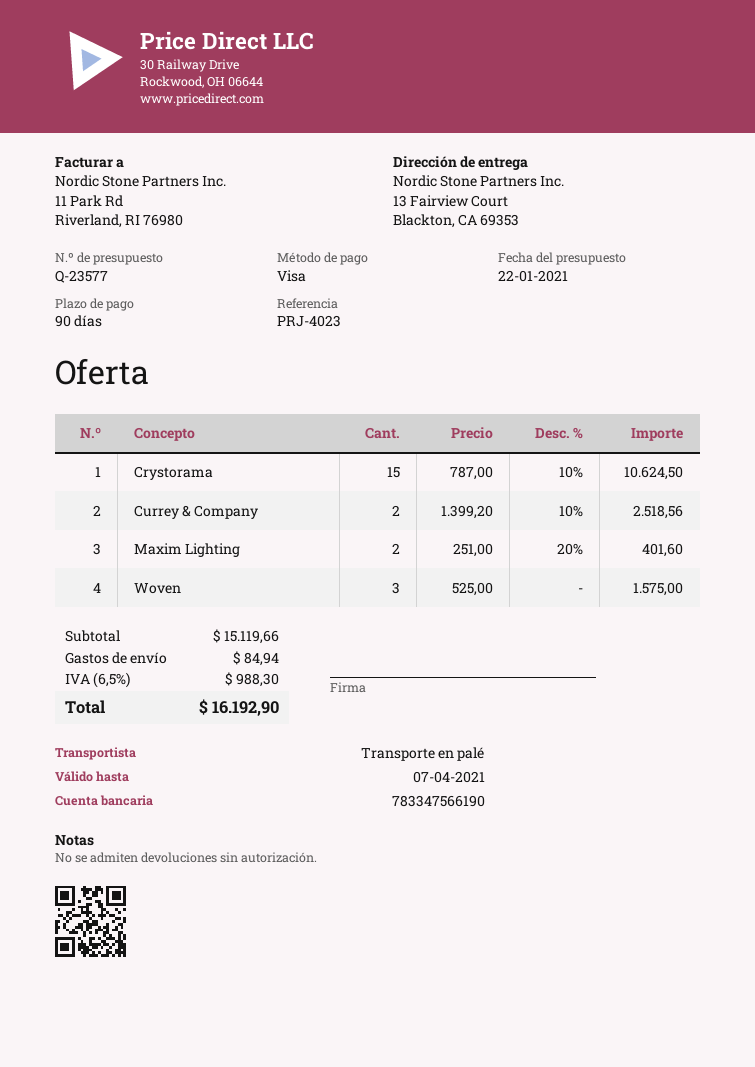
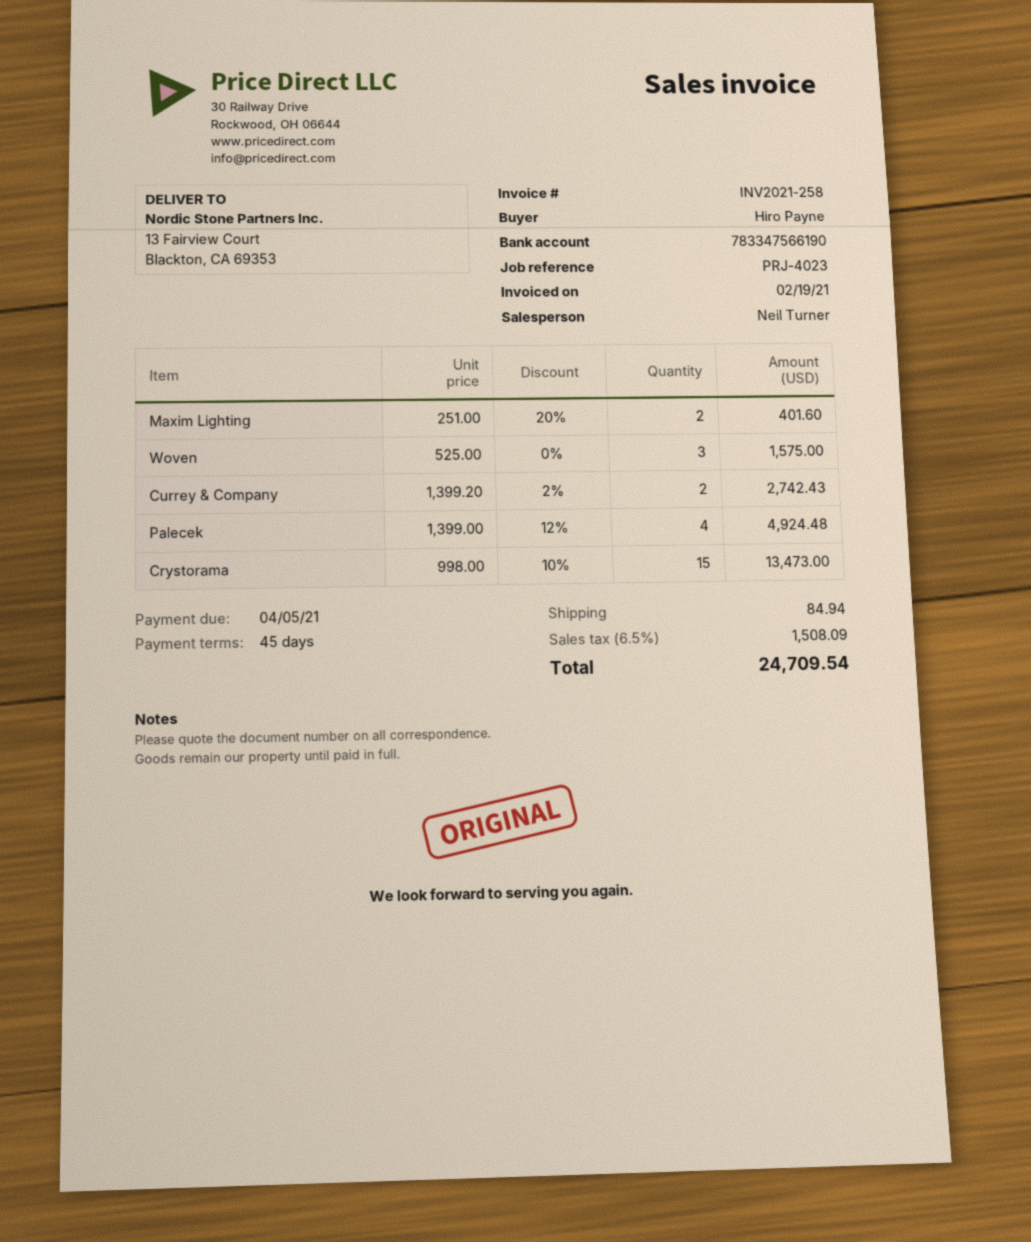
payment terms: 90 days -> 45 days
Crystorama: 15 x 787.00 - 10% = 10624.50 -> 15 x 998.00 - 10% = 13473.00
Currey & Company: 2 x 1399.20 - 10% = 2518.56 -> 2 x 1399.20 - 2% = 2742.43
Palecek: none -> 4 x 1399.00 - 12% = 4924.48
tax: 6.5% = 988.30 -> 6.5% = 1508.09
total: 16192.90 -> 24709.54

